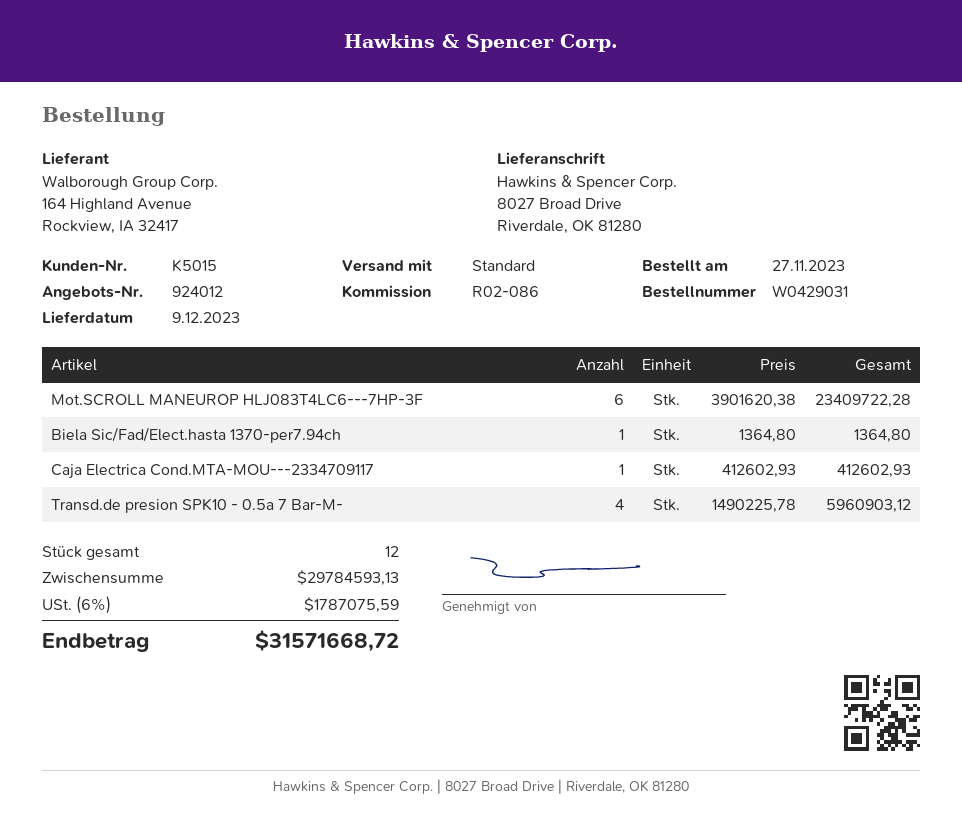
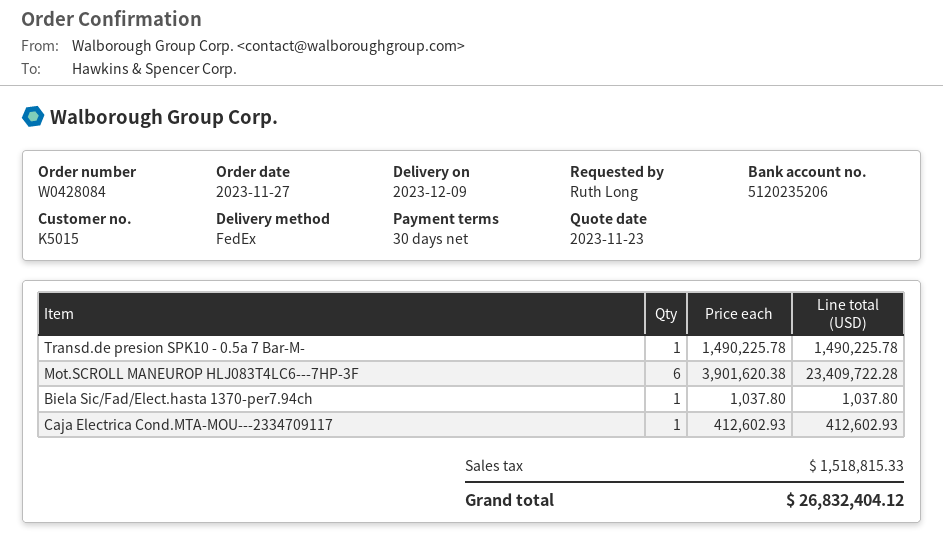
order number: W0429031 -> W0428084
shipping method: standard -> FedEx
Biela Sic/Fad/Elect.hasta 1370-per7.94ch: 1 x 1364.80 = 1364.80 -> 1 x 1037.80 = 1037.80
Transd.de presion SPK10 - 0.5a 7 Bar-M-: 4 x 1490225.78 = 5960903.12 -> 1 x 1490225.78 = 1490225.78
tax: 1787075.59 -> 1518815.33
total: 31571668.72 -> 26832404.12

